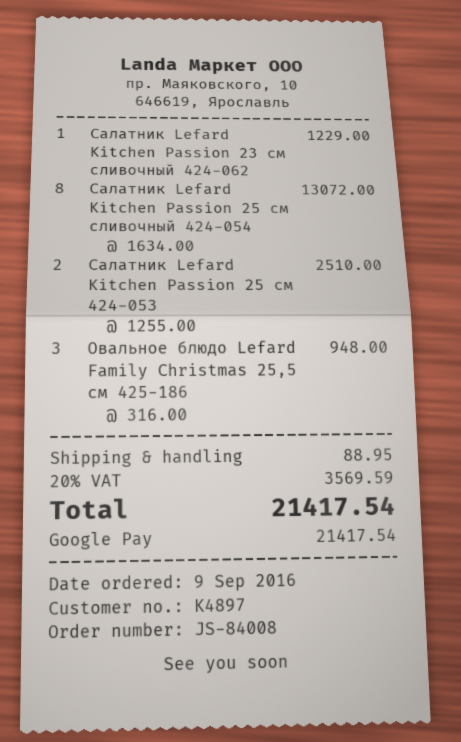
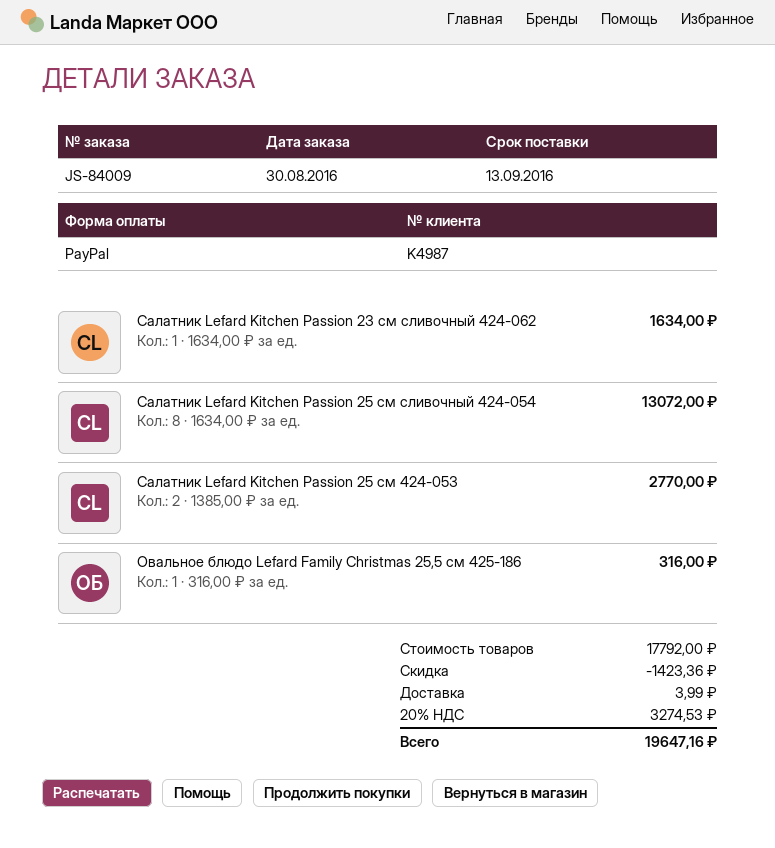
order number: JS-84008 -> JS-84009
order date: 2016-09-09 -> 2016-08-30
customer number: K4897 -> K4987
payment method: Google Pay -> PayPal
Салатник Lefard Kitchen Passion 23 см сливочный 424-062: 1 x 1229.00 = 1229.00 -> 1 x 1634.00 = 1634.00
Салатник Lefard Kitchen Passion 25 см 424-053: 2 x 1255.00 = 2510.00 -> 2 x 1385.00 = 2770.00
Овальное блюдо Lefard Family Christmas 25,5 см 425-186: 3 x 316.00 = 948.00 -> 1 x 316.00 = 316.00
discount: none -> 1423.36
shipping: 88.95 -> 3.99
tax: 20% = 3569.59 -> 20% = 3274.53
total: 21417.54 -> 19647.16

